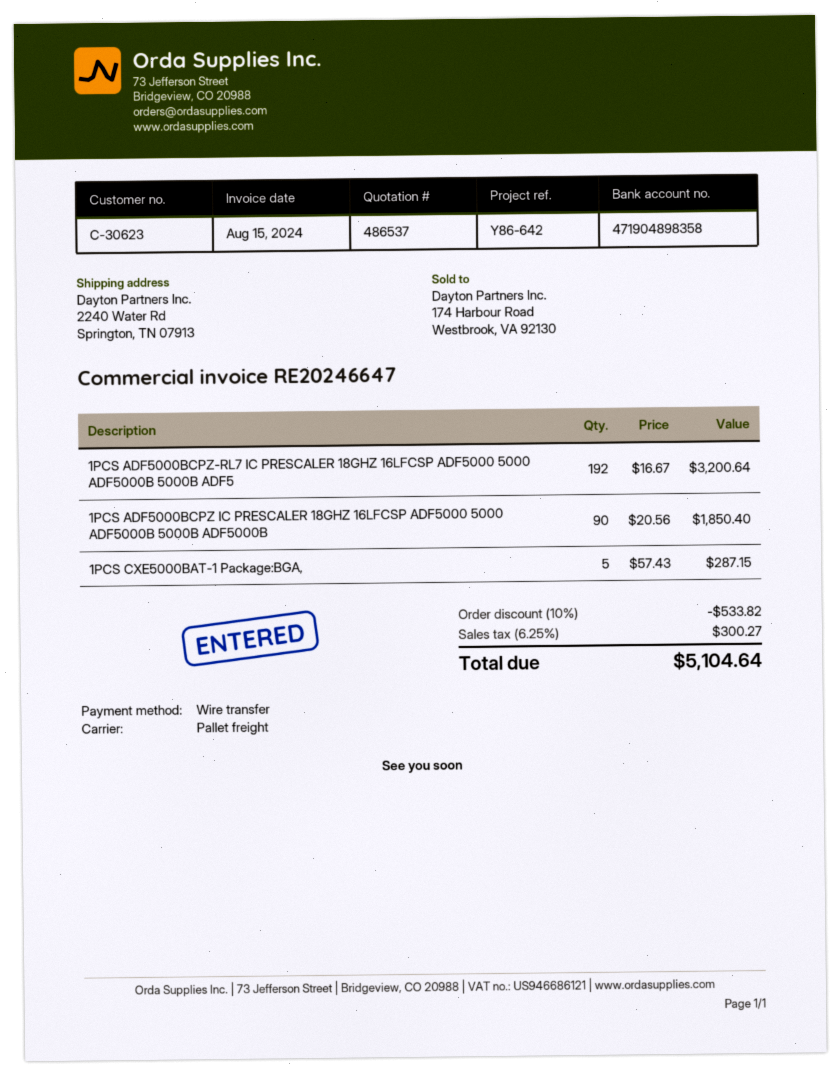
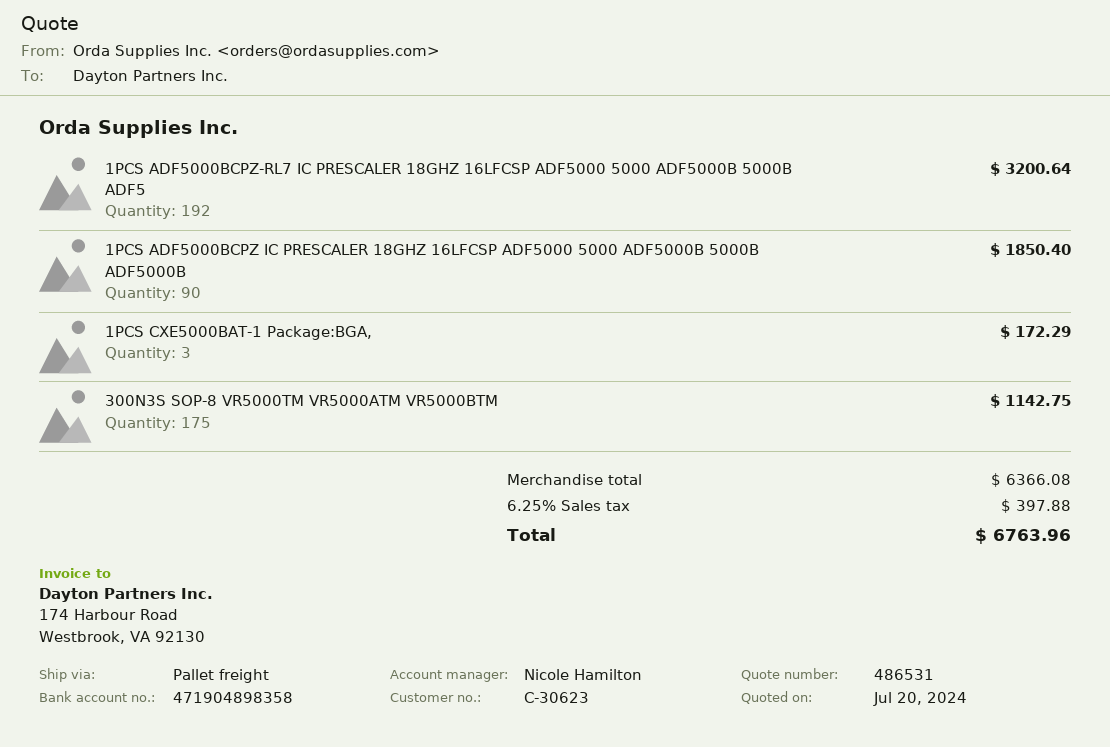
quote number: 486537 -> 486531
1PCS CXE5000BAT-1 Package:BGA,: 5 for 287.15 -> 3 for 172.29
300N3S SOP-8 VR5000TM VR5000ATM VR5000BTM: none -> 175 for 1142.75
discount: 10% = 533.82 -> none
tax: 6.25% = 300.27 -> 6.25% = 397.88
total: 5104.64 -> 6763.96

